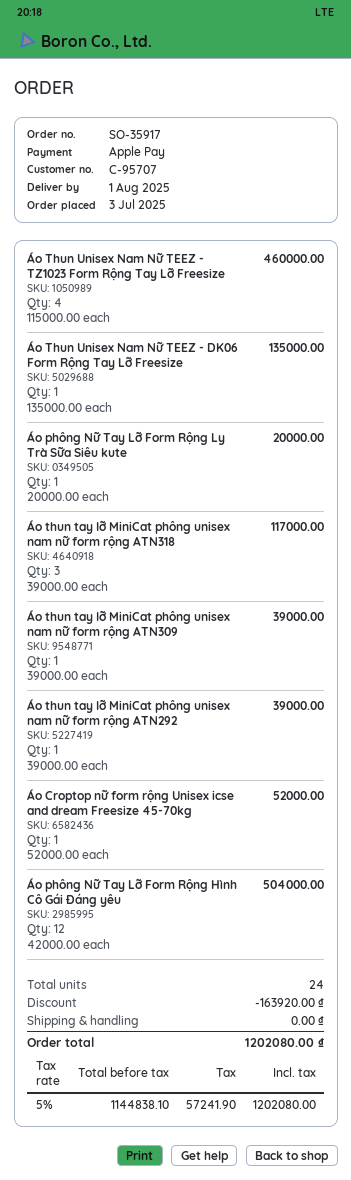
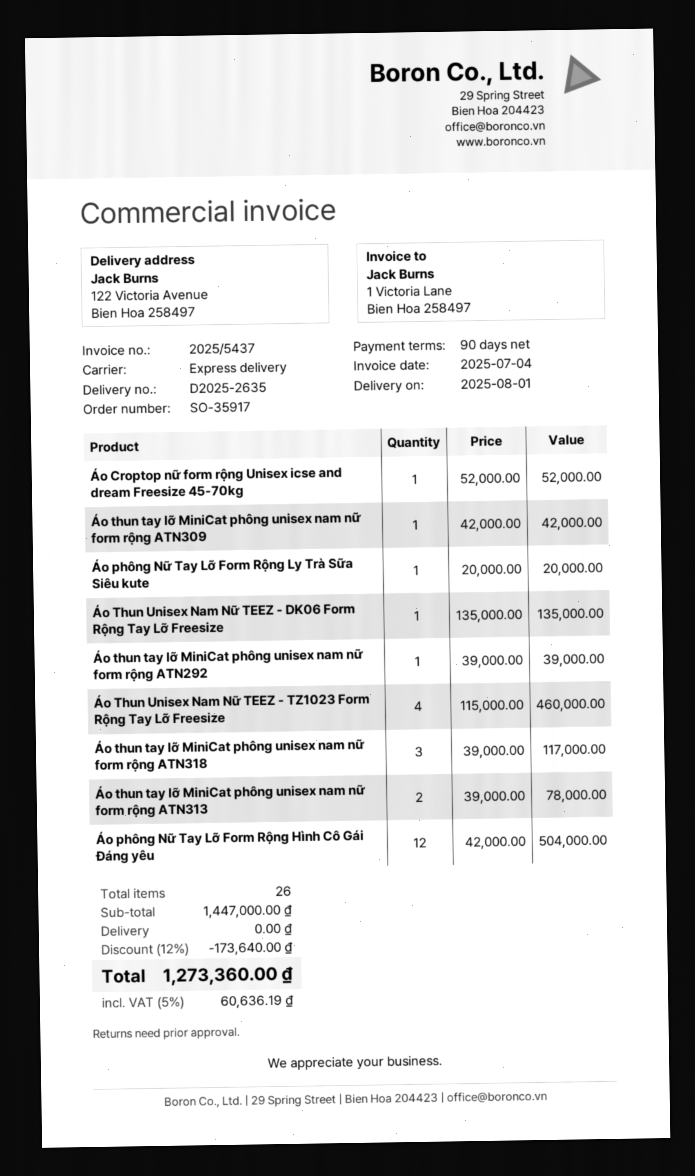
Áo thun tay lỡ MiniCat phông unisex nam nữ form rộng ATN309: 1 x 39000.00 = 39000.00 -> 1 x 42000.00 = 42000.00
Áo thun tay lỡ MiniCat phông unisex nam nữ form rộng ATN313: none -> 2 x 39000.00 = 78000.00
total quantity: 24 -> 26
discount: 163920.00 -> 173640.00
tax: 5% = 57241.90 -> 5% = 60636.19
total: 1202080.00 -> 1273360.00

